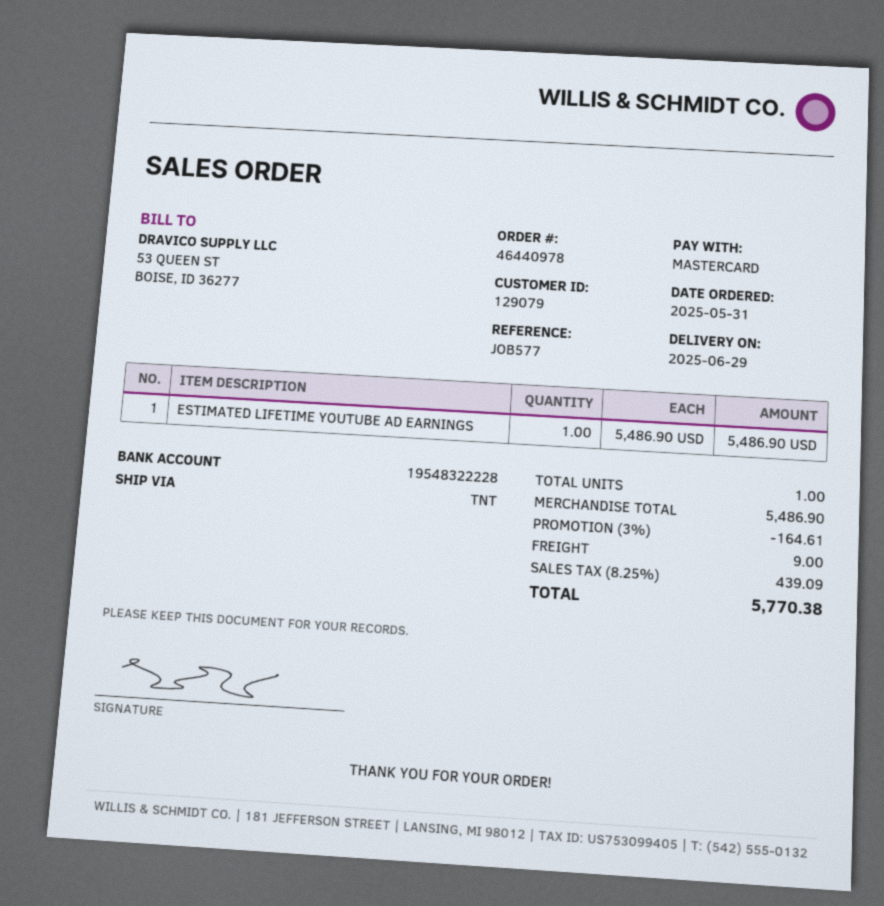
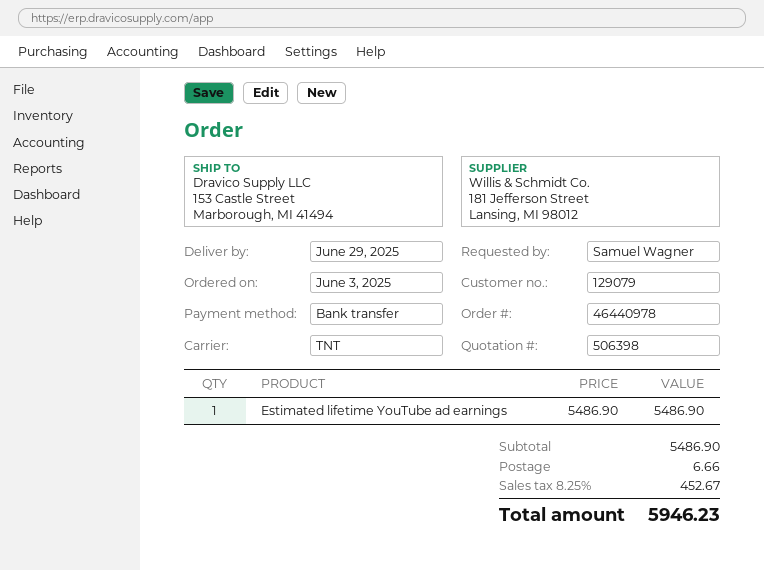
order date: 2025-05-31 -> 2025-06-03
payment method: Mastercard -> bank transfer
discount: 3% = 164.61 -> none
shipping: 9.00 -> 6.66
tax: 8.25% = 439.09 -> 8.25% = 452.67
total: 5770.38 -> 5946.23

